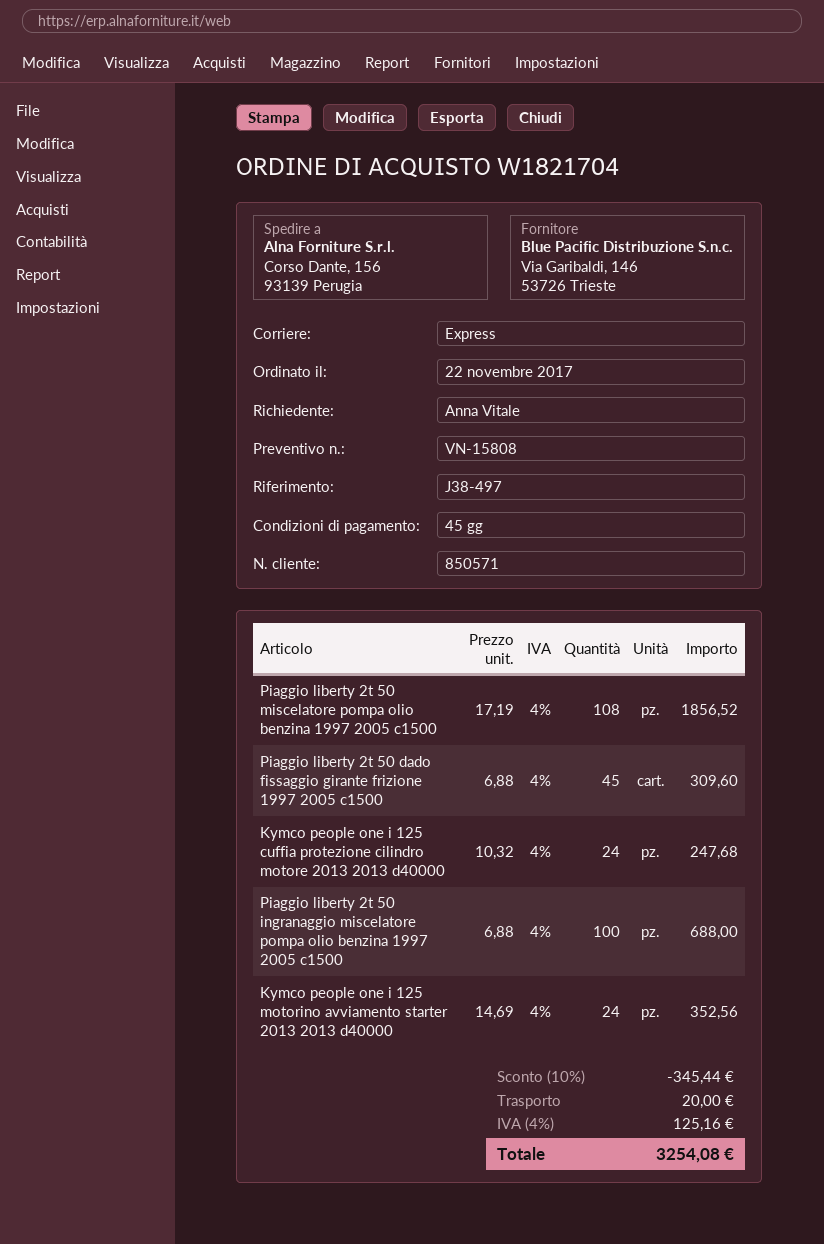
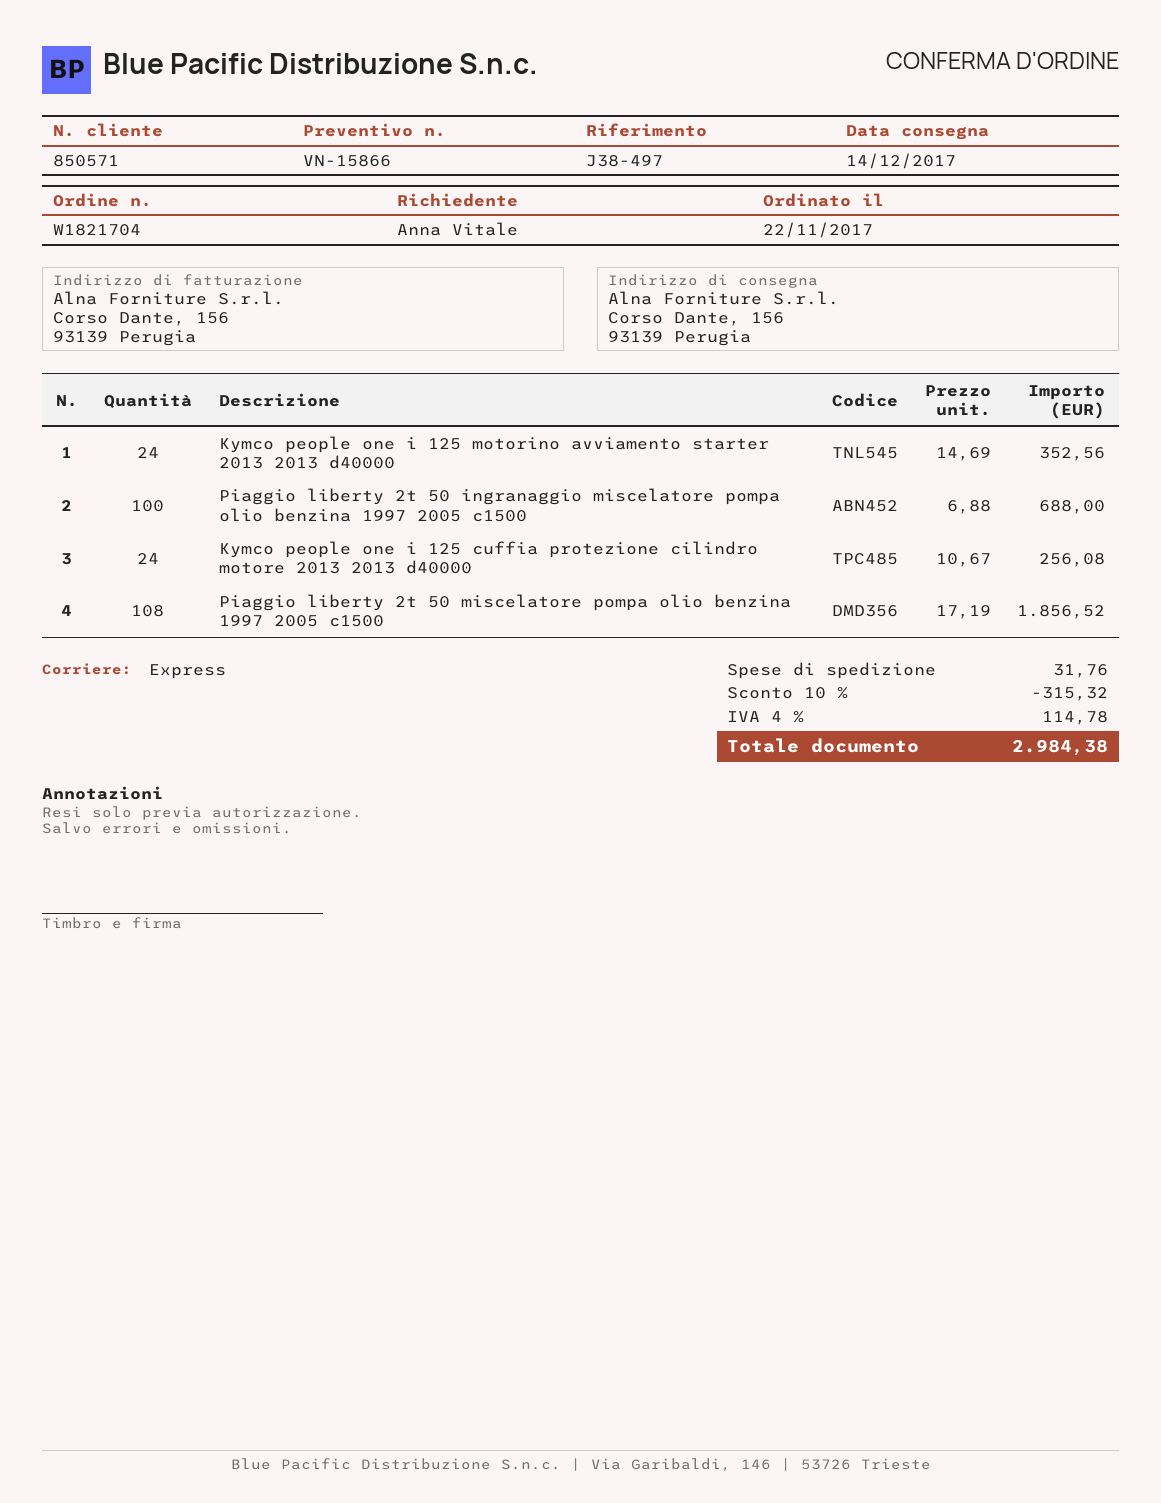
quote number: VN-15808 -> VN-15866
Piaggio liberty 2t 50 dado fissaggio girante frizione 1997 2005 c1500: 45 x 6.88 = 309.60 -> none
Kymco people one i 125 cuffia protezione cilindro motore 2013 2013 d40000: 24 x 10.32 = 247.68 -> 24 x 10.67 = 256.08
discount: 10% = 345.44 -> 10% = 315.32
shipping: 20.00 -> 31.76
tax: 4% = 125.16 -> 4% = 114.78
total: 3254.08 -> 2984.38

